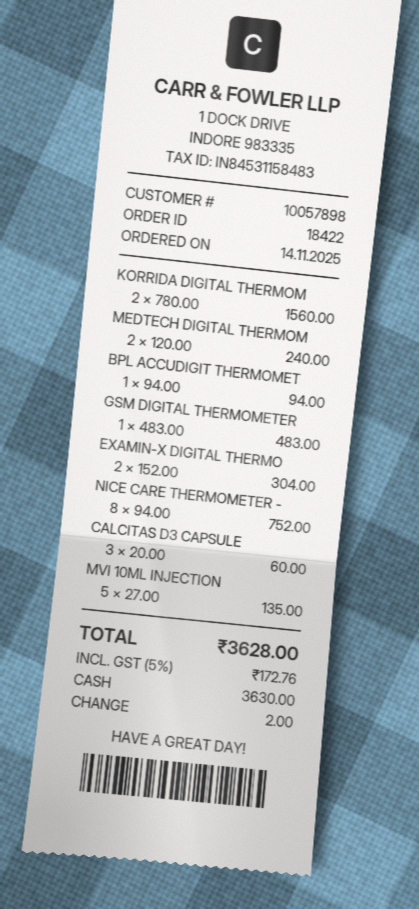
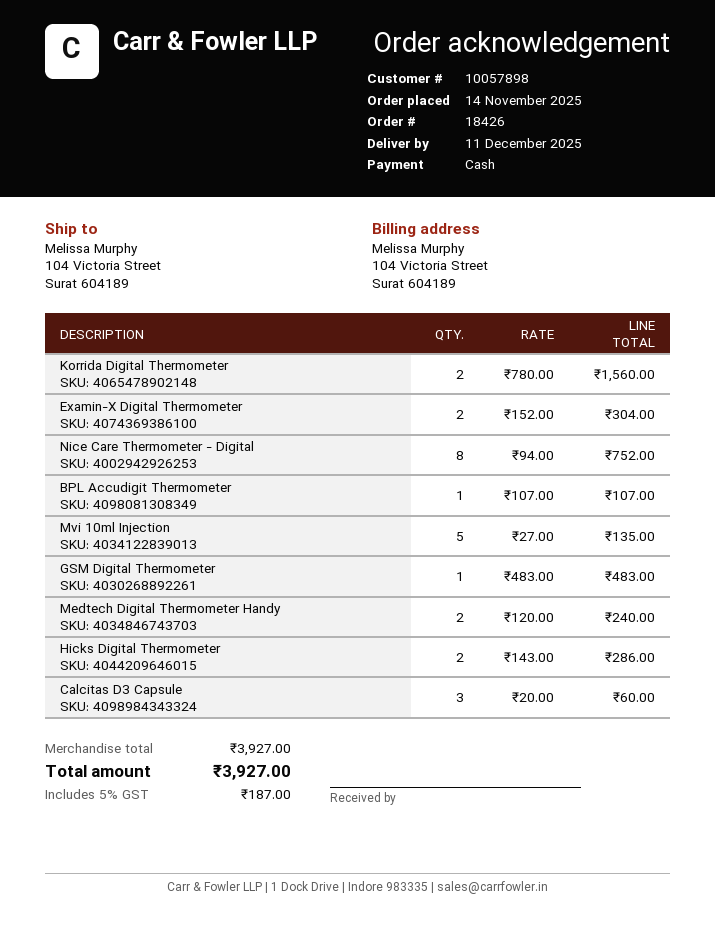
order number: 18422 -> 18426
BPL ACCUDIGIT THERMOMET: 1 x 94.00 = 94.00 -> 1 x 107.00 = 107.00
Hicks Digital Thermometer: none -> 2 x 143.00 = 286.00
tax: 5% = 172.76 -> 5% = 187.00
total: 3628.00 -> 3927.00

